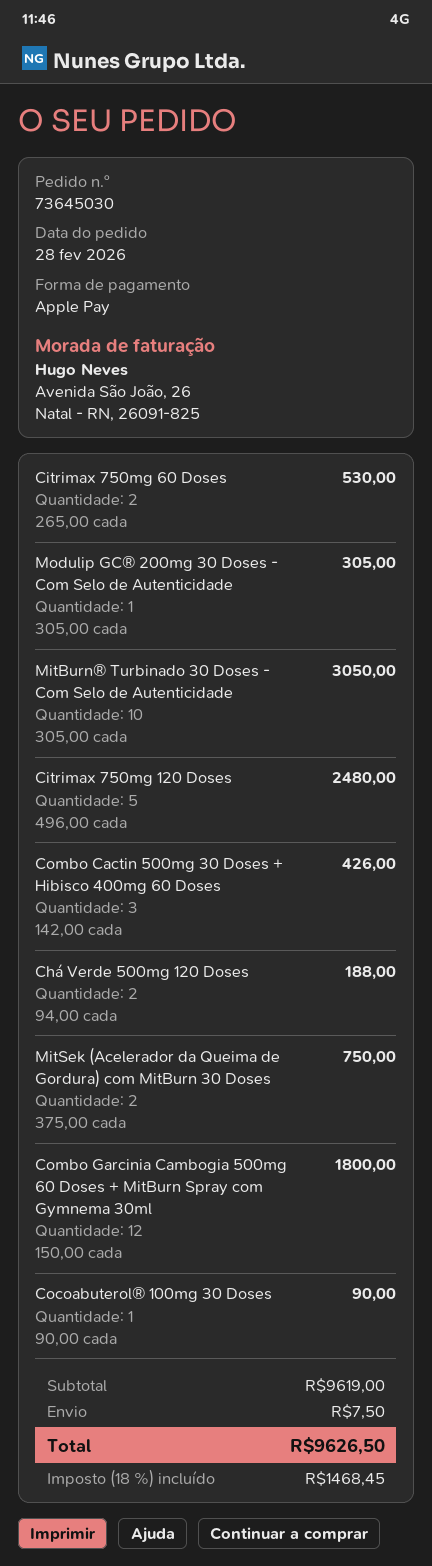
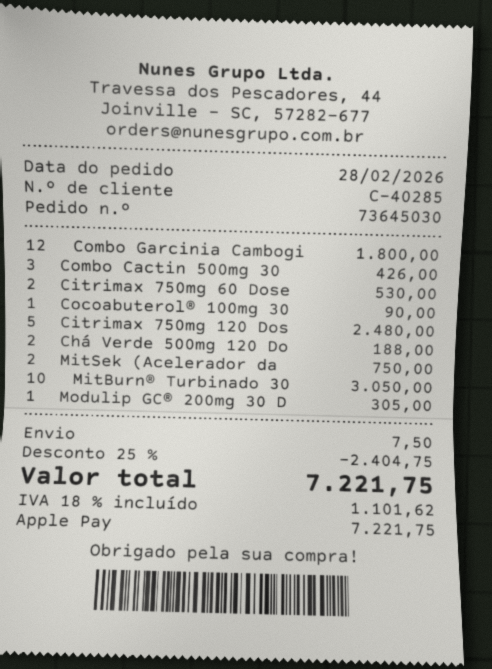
discount: none -> 25% = 2404.75
tax: 18% = 1468.45 -> 18% = 1101.62
total: 9626.50 -> 7221.75

